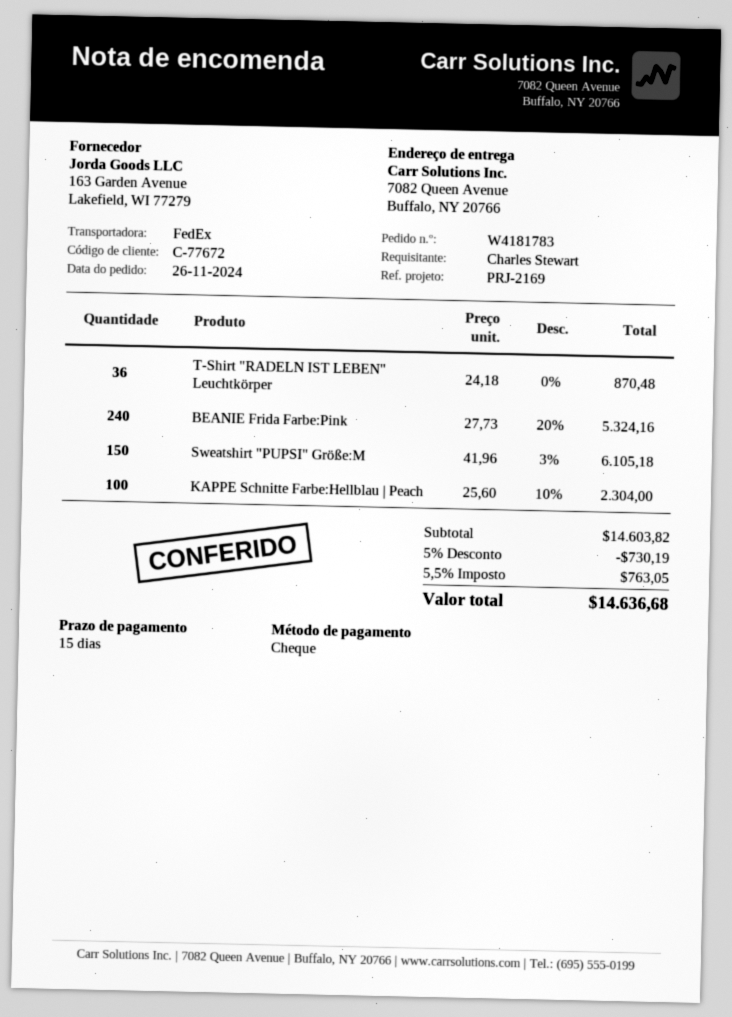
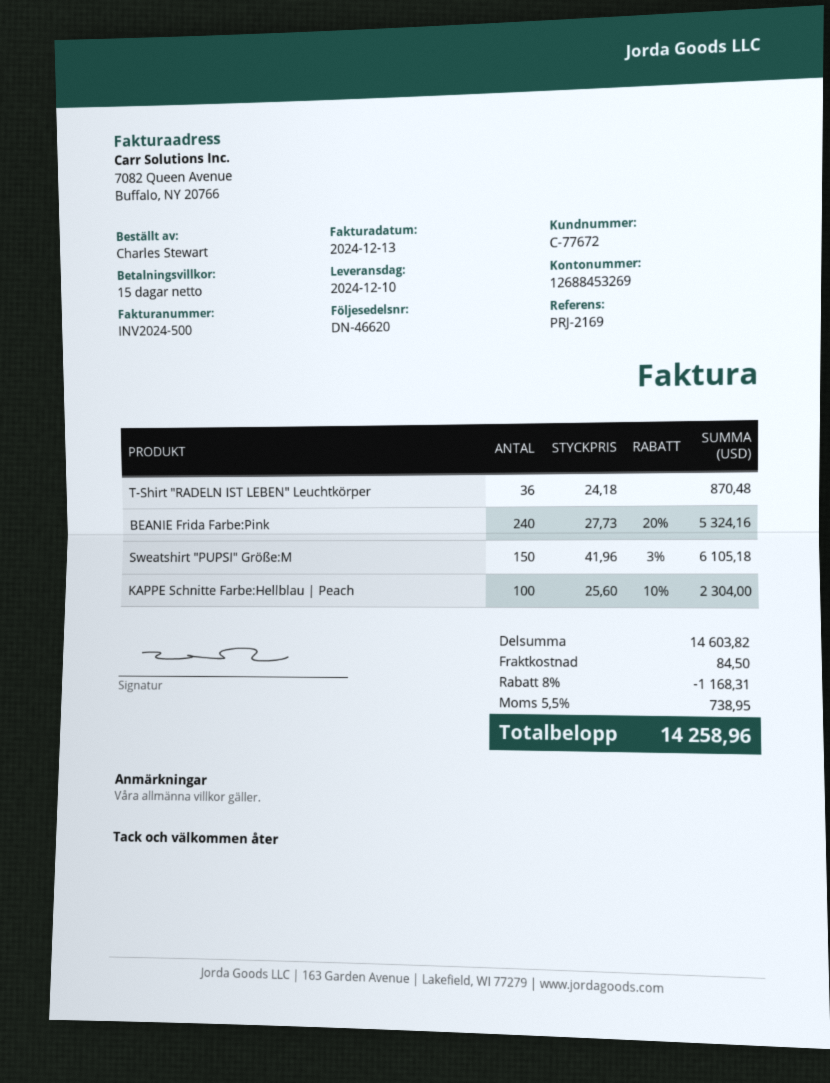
discount: 5% = 730.19 -> 8% = 1168.31
shipping: none -> 84.50
tax: 5.5% = 763.05 -> 5.5% = 738.95
total: 14636.68 -> 14258.96

